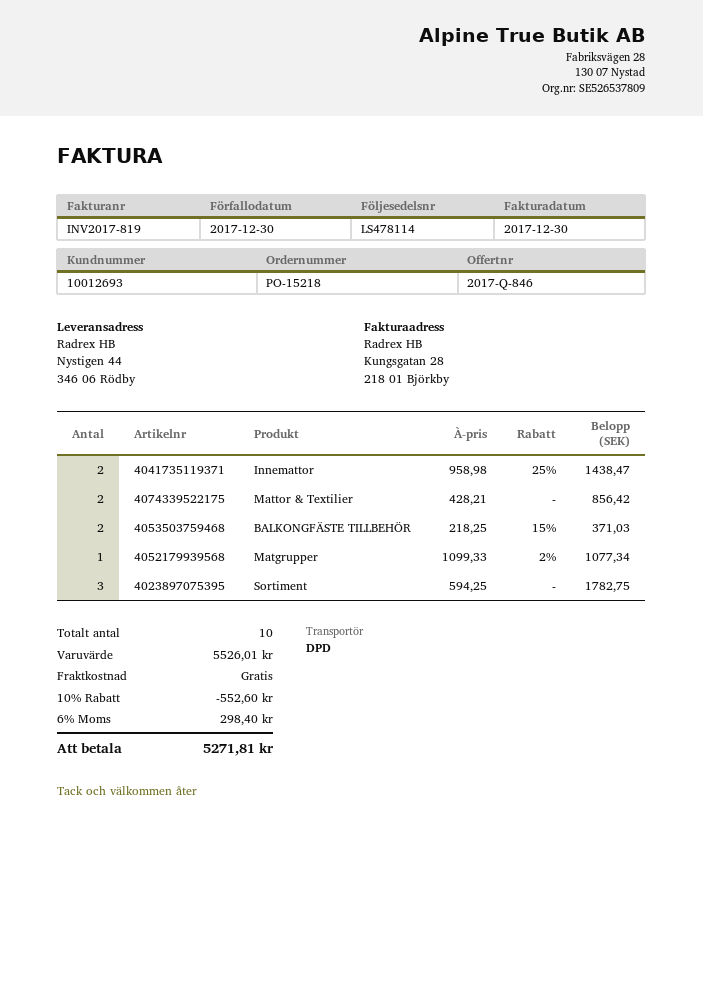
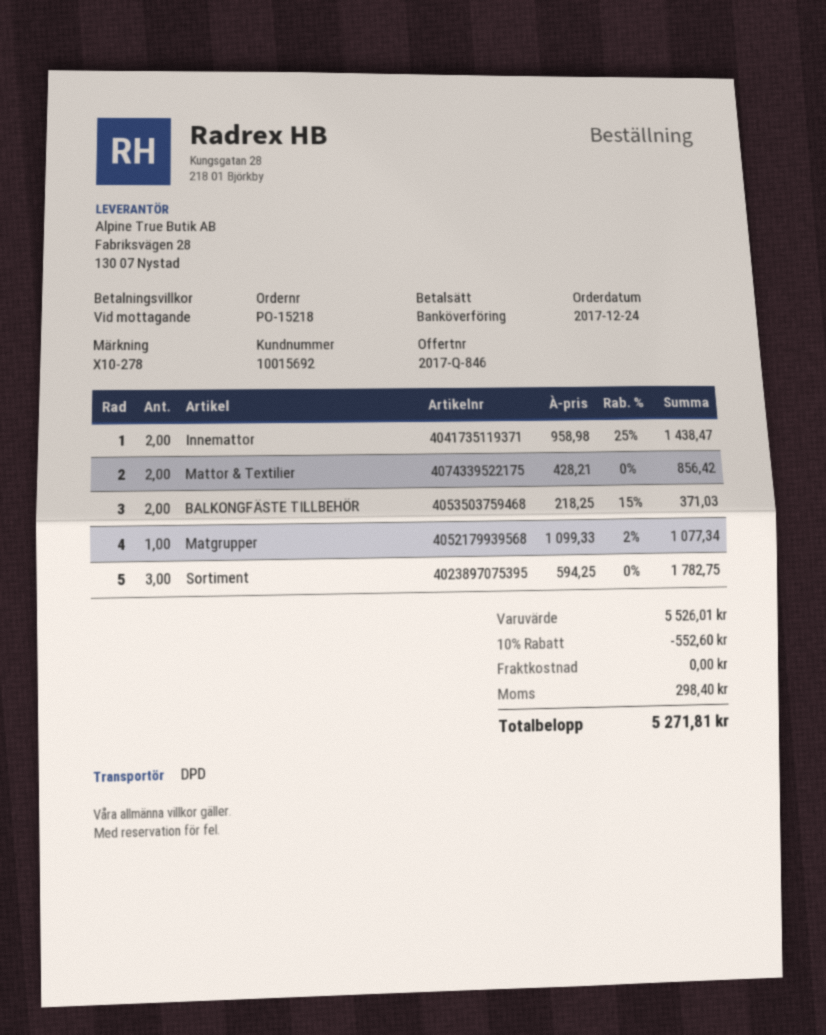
customer number: 10012693 -> 10015692

